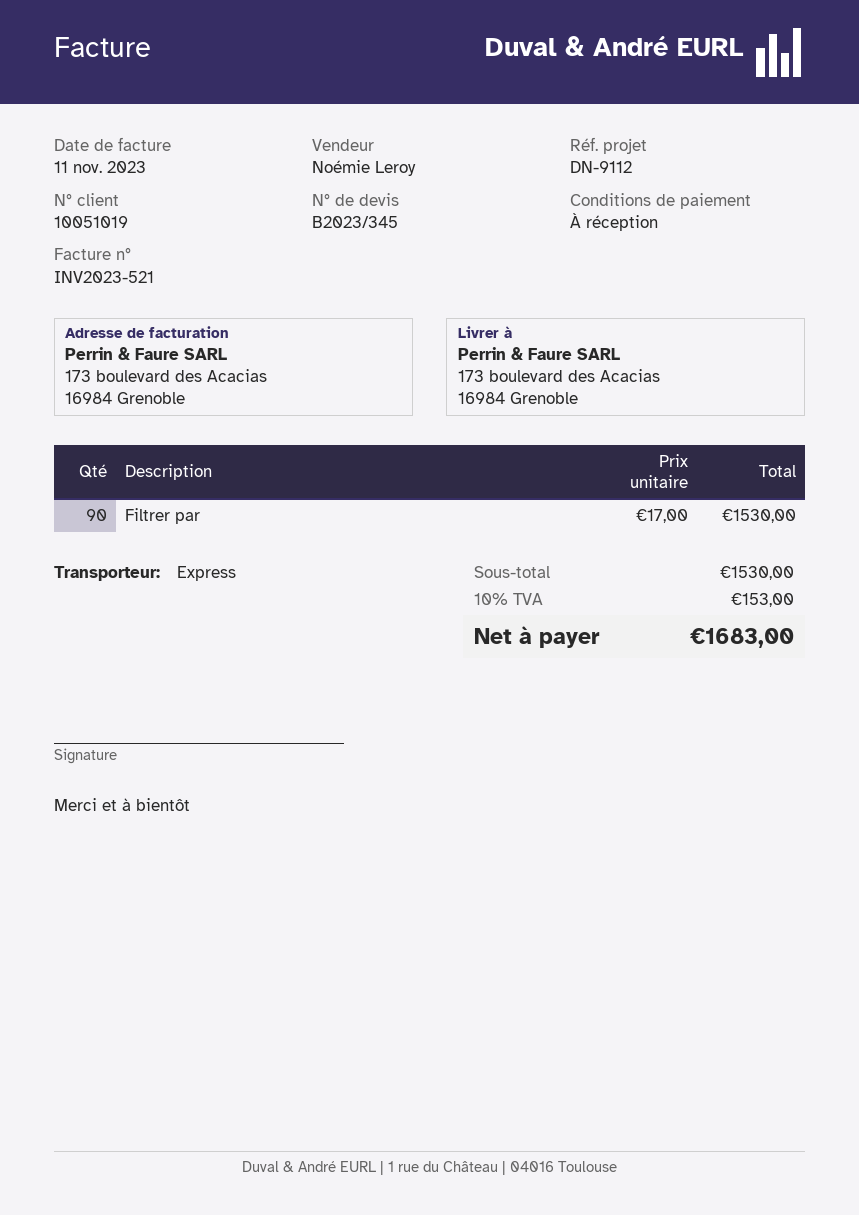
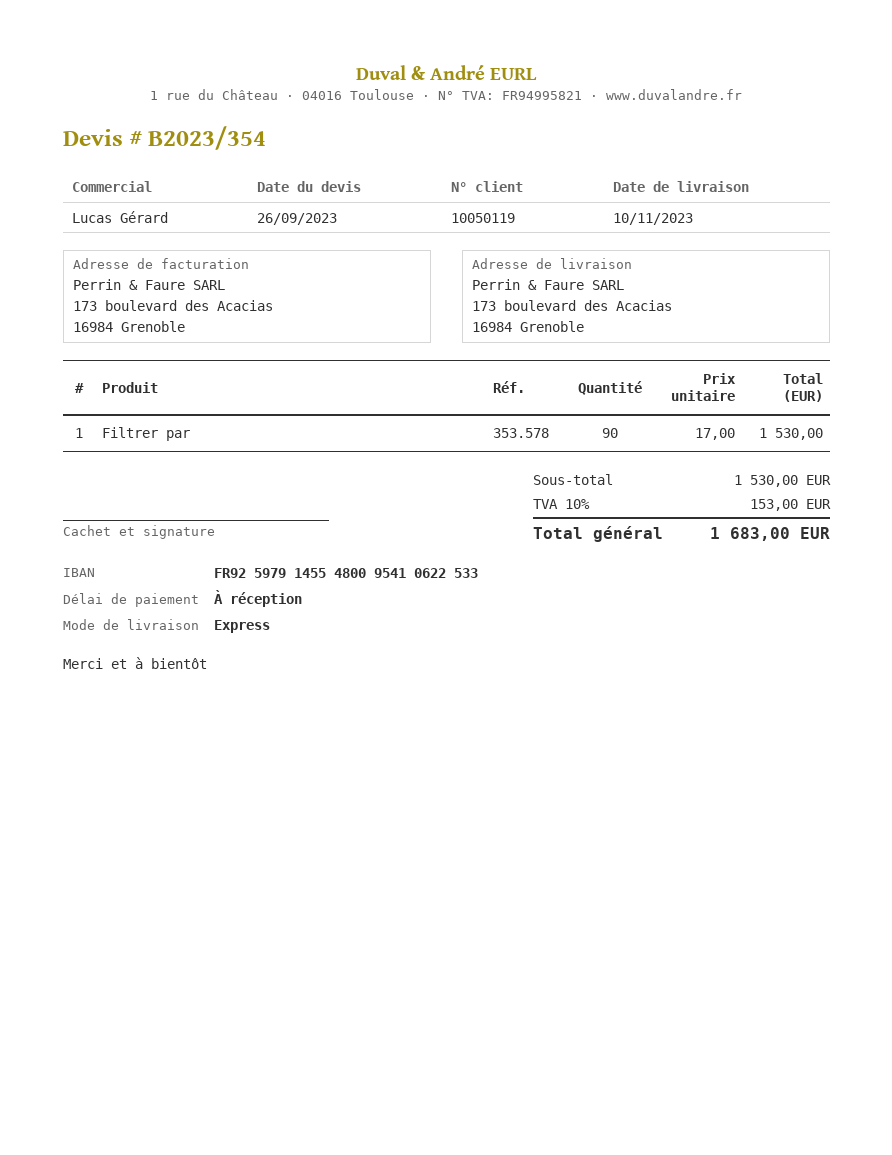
quote number: B2023/345 -> B2023/354
customer number: 10051019 -> 10050119
sales rep: Noémie Leroy -> Lucas Gérard

